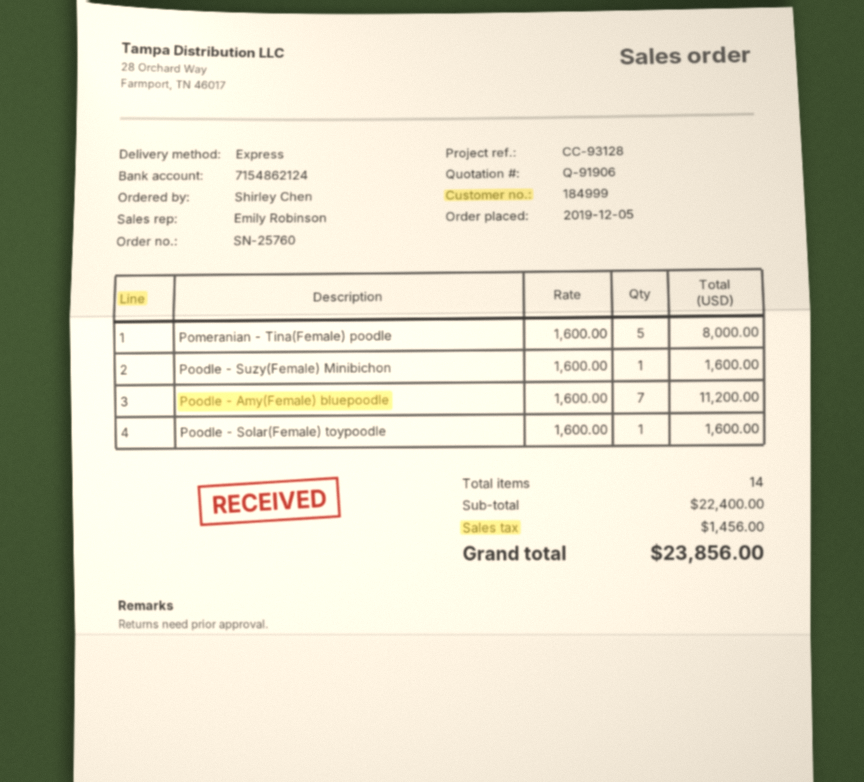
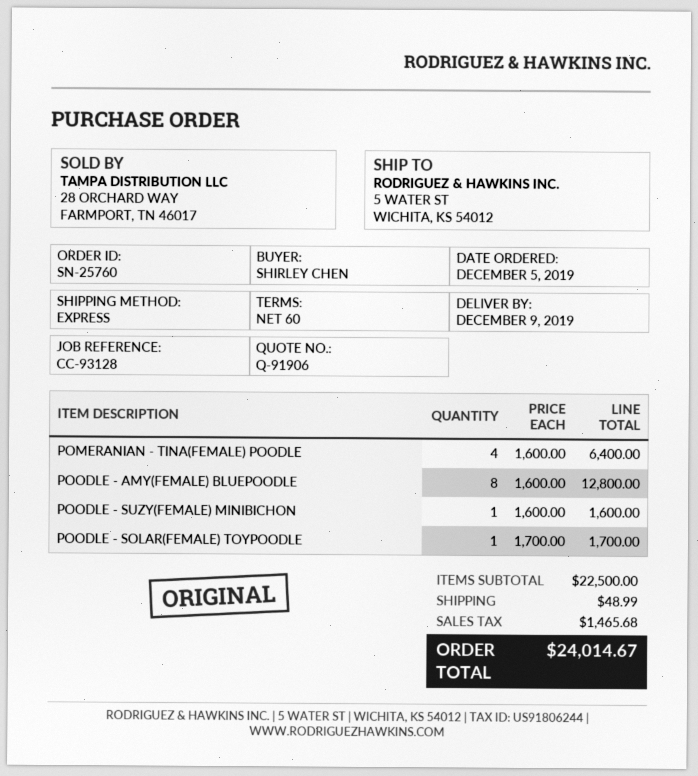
Pomeranian - Tina(Female) poodle: 5 x 1600.00 = 8000.00 -> 4 x 1600.00 = 6400.00
Poodle - Amy(Female) bluepoodle: 7 x 1600.00 = 11200.00 -> 8 x 1600.00 = 12800.00
Poodle - Solar(Female) toypoodle: 1 x 1600.00 = 1600.00 -> 1 x 1700.00 = 1700.00
subtotal: 22400.00 -> 22500.00
shipping: none -> 48.99
tax: 1456.00 -> 1465.68
total: 23856.00 -> 24014.67

